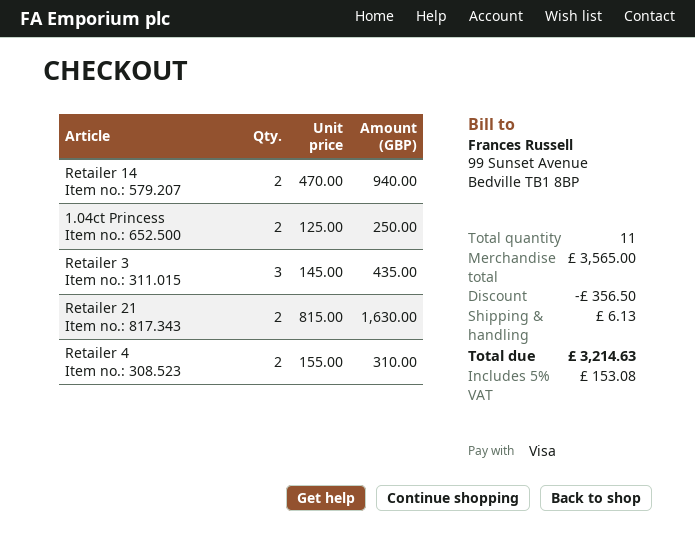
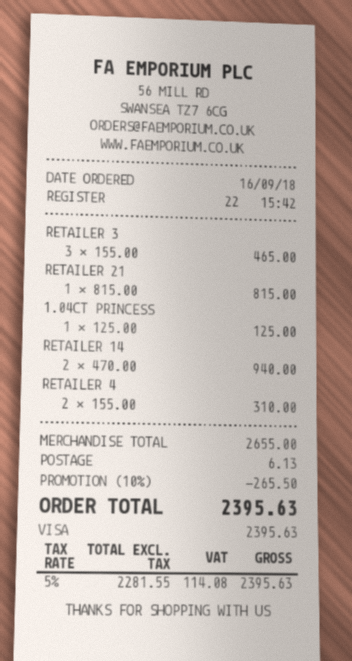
1.04ct Princess: 2 x 125.00 = 250.00 -> 1 x 125.00 = 125.00
Retailer 3: 3 x 145.00 = 435.00 -> 3 x 155.00 = 465.00
Retailer 21: 2 x 815.00 = 1630.00 -> 1 x 815.00 = 815.00
subtotal: 3565.00 -> 2655.00
discount: 356.50 -> 265.50
tax: 5% = 153.08 -> 5% = 114.08
total: 3214.63 -> 2395.63

